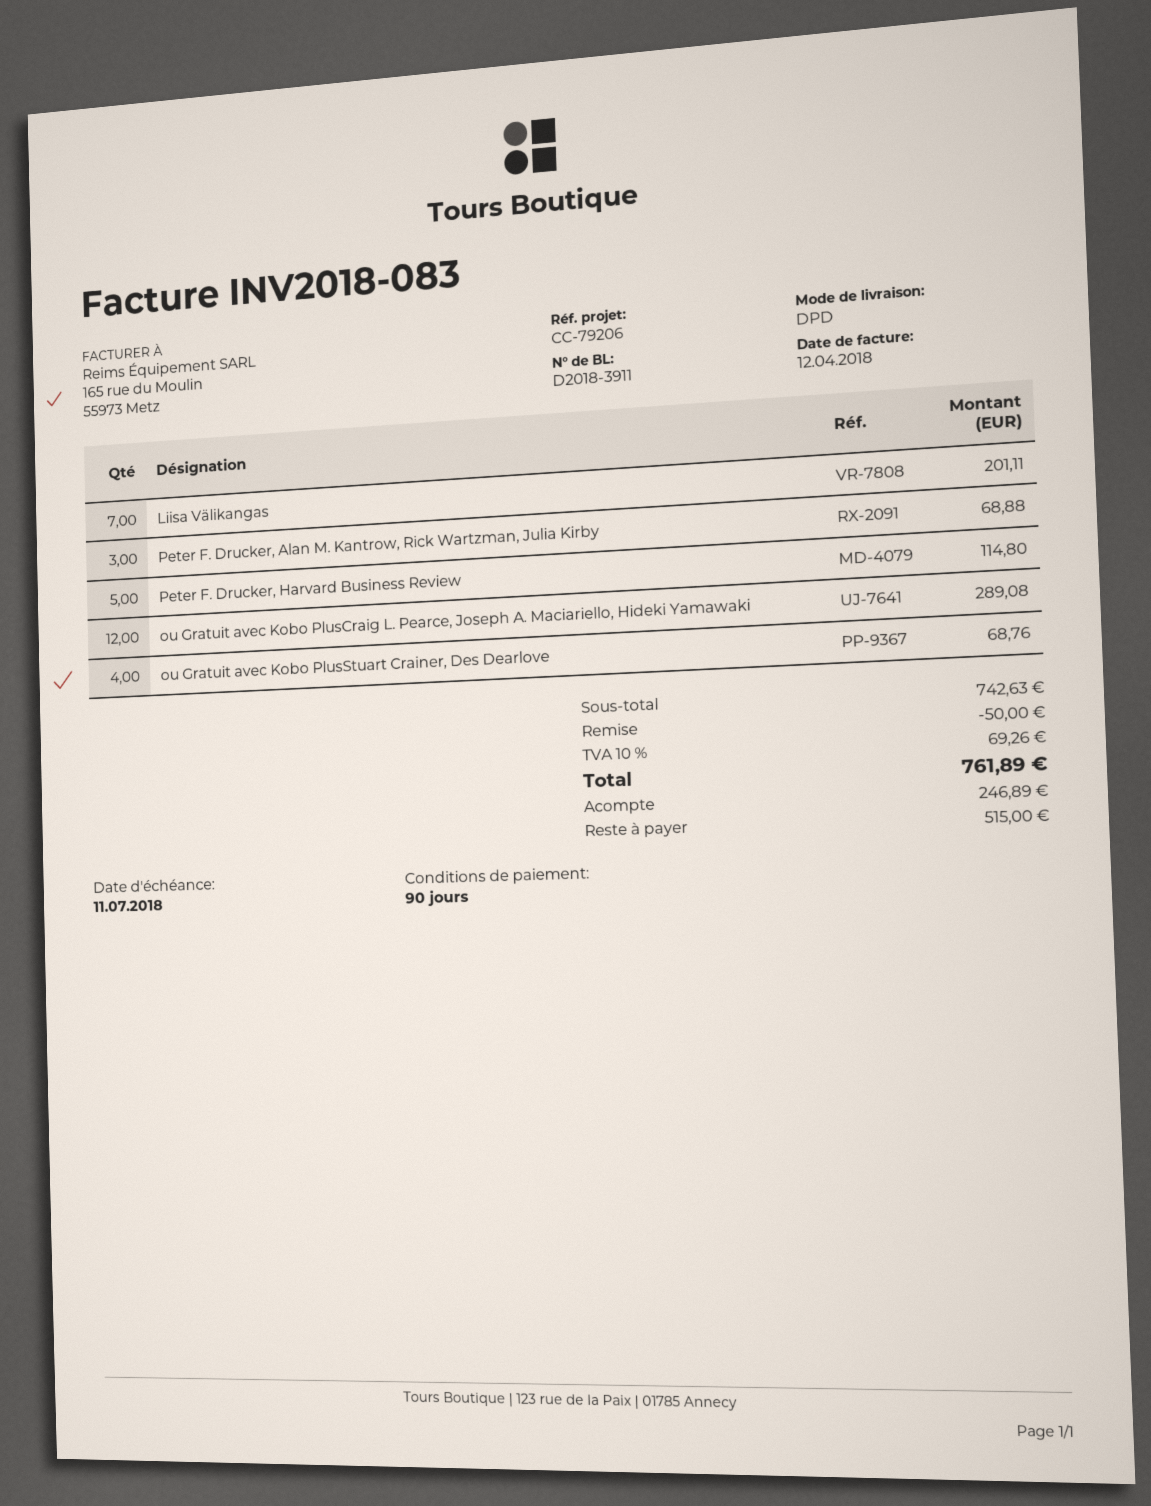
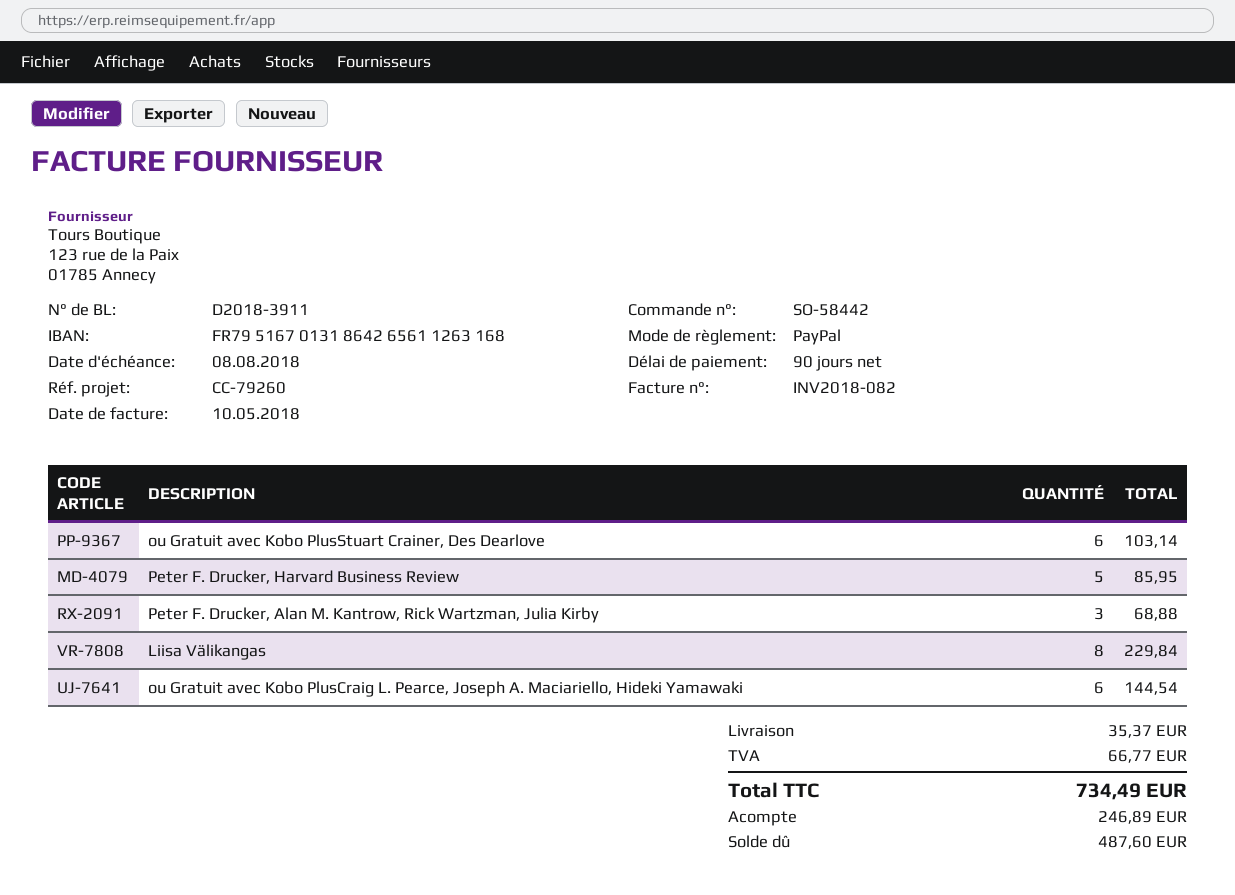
invoice number: INV2018-083 -> INV2018-082
invoice date: 2018-04-12 -> 2018-05-10
due date: 2018-07-11 -> 2018-08-08
reference: CC-79206 -> CC-79260
Liisa Välikangas: 7 for 201.11 -> 8 for 229.84
Peter F. Drucker, Harvard Business Review: 5 for 114.80 -> 5 for 85.95
ou Gratuit avec Kobo PlusCraig L. Pearce, Joseph A. Maciariello, Hideki Yamawaki: 12 for 289.08 -> 6 for 144.54
ou Gratuit avec Kobo PlusStuart Crainer, Des Dearlove: 4 for 68.76 -> 6 for 103.14
discount: 50.00 -> none
shipping: none -> 35.37
tax: 69.26 -> 66.77
total: 761.89 -> 734.49
balance: 515.00 -> 487.60

